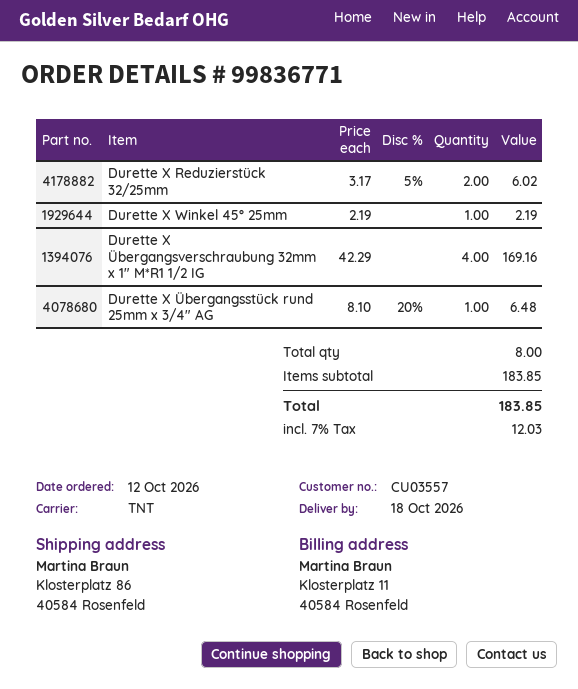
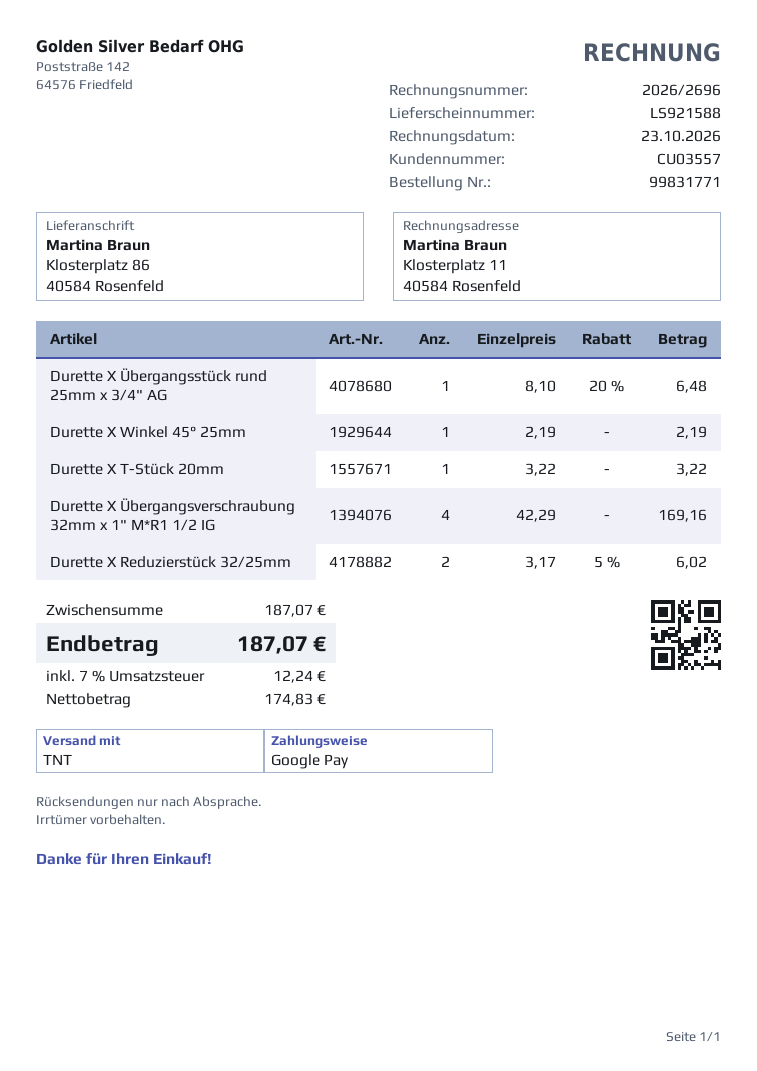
order number: 99836771 -> 99831771
Durette X T-Stück 20mm: none -> 1 x 3.22 = 3.22
subtotal: 183.85 -> 187.07
tax: 7% = 12.03 -> 7% = 12.24
total: 183.85 -> 187.07

